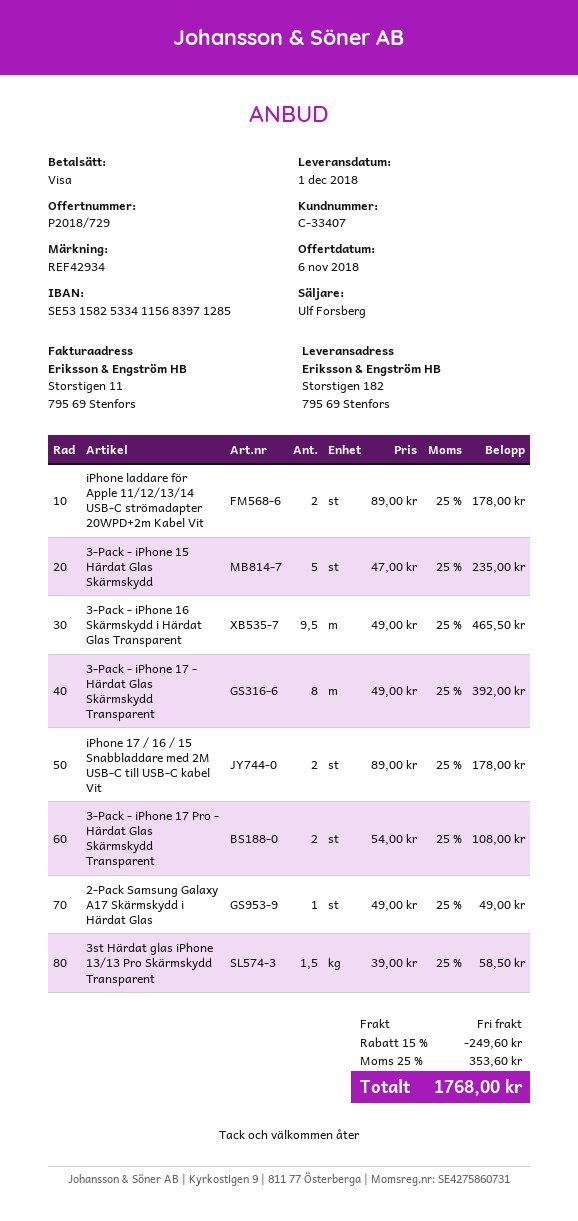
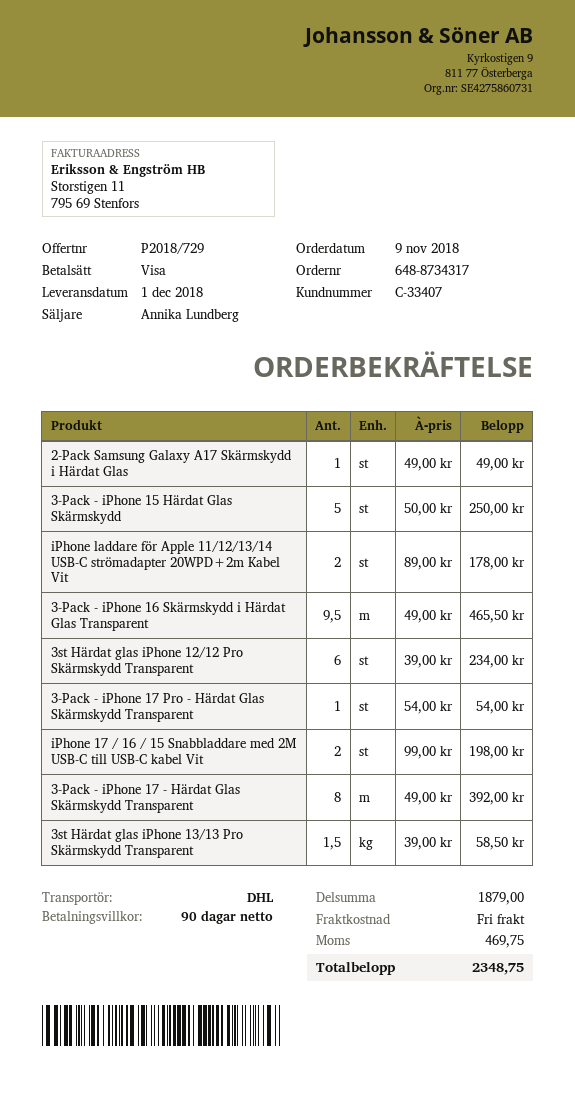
sales rep: Ulf Forsberg -> Annika Lundberg
3-Pack - iPhone 15 Härdat Glas Skärmskydd: 5 x 47.00 = 235.00 -> 5 x 50.00 = 250.00
iPhone 17 / 16 / 15 Snabbladdare med 2M USB-C till USB-C kabel Vit: 2 x 89.00 = 178.00 -> 2 x 99.00 = 198.00
3-Pack - iPhone 17 Pro - Härdat Glas Skärmskydd Transparent: 2 x 54.00 = 108.00 -> 1 x 54.00 = 54.00
3st Härdat glas iPhone 12/12 Pro Skärmskydd Transparent: none -> 6 x 39.00 = 234.00
discount: 15% = 249.60 -> none
tax: 353.60 -> 469.75
total: 1768.00 -> 2348.75

